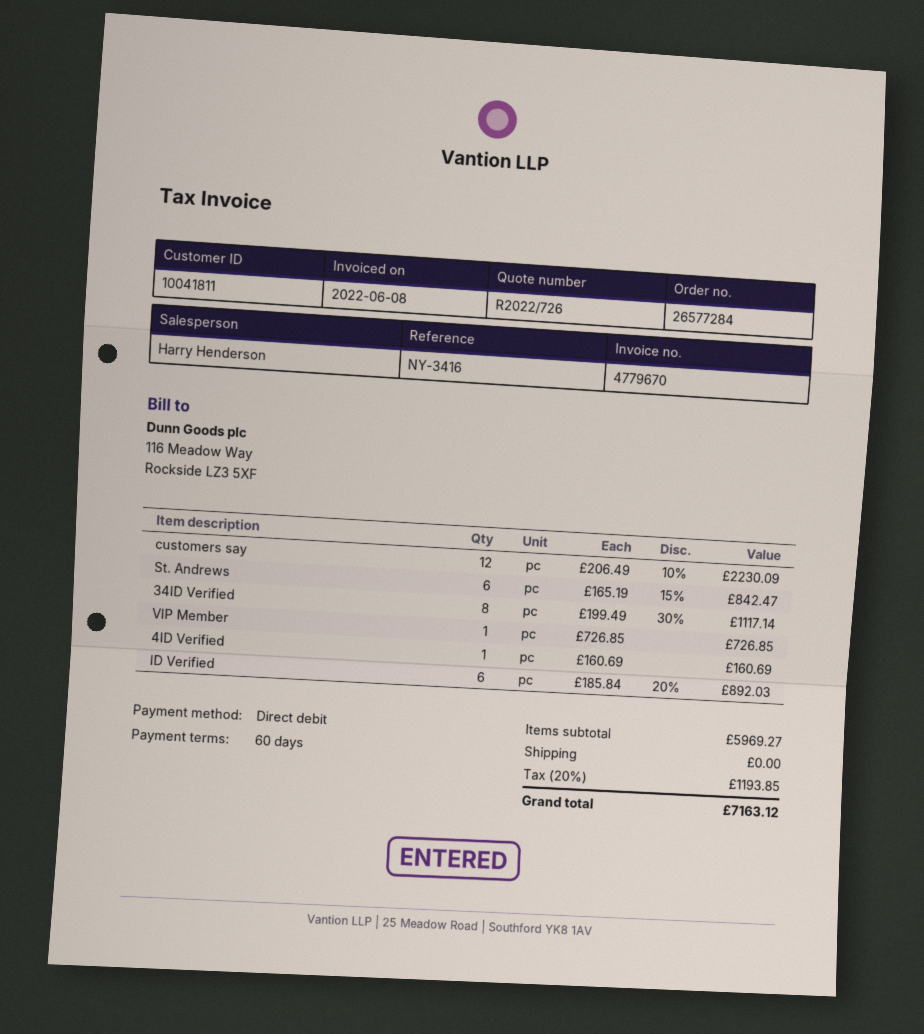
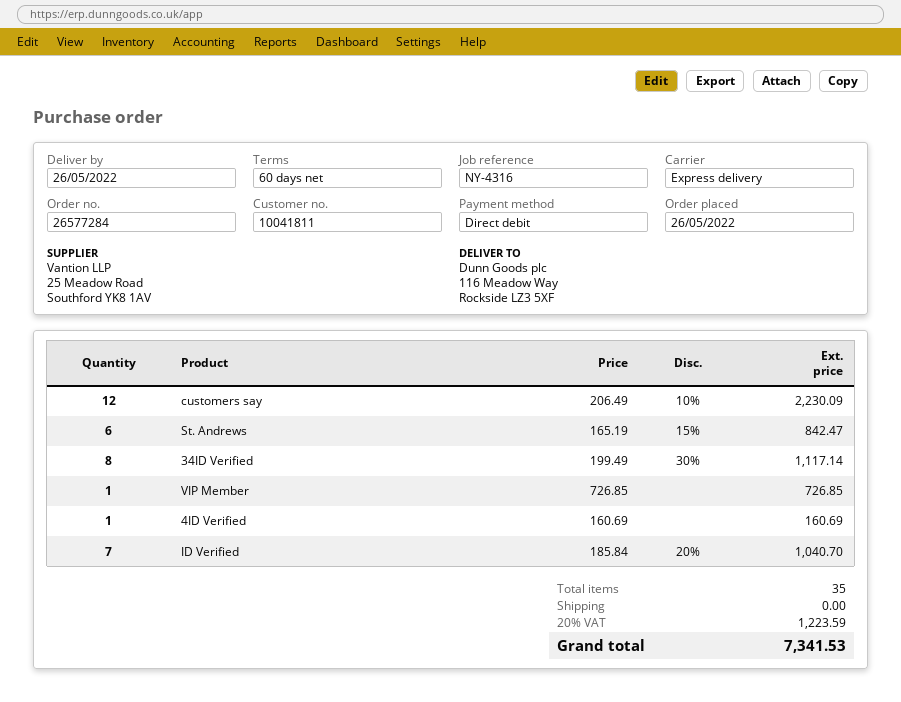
reference: NY-3416 -> NY-4316
ID Verified: 6 x 185.84 - 20% = 892.03 -> 7 x 185.84 - 20% = 1040.70
tax: 20% = 1193.85 -> 20% = 1223.59
total: 7163.12 -> 7341.53

